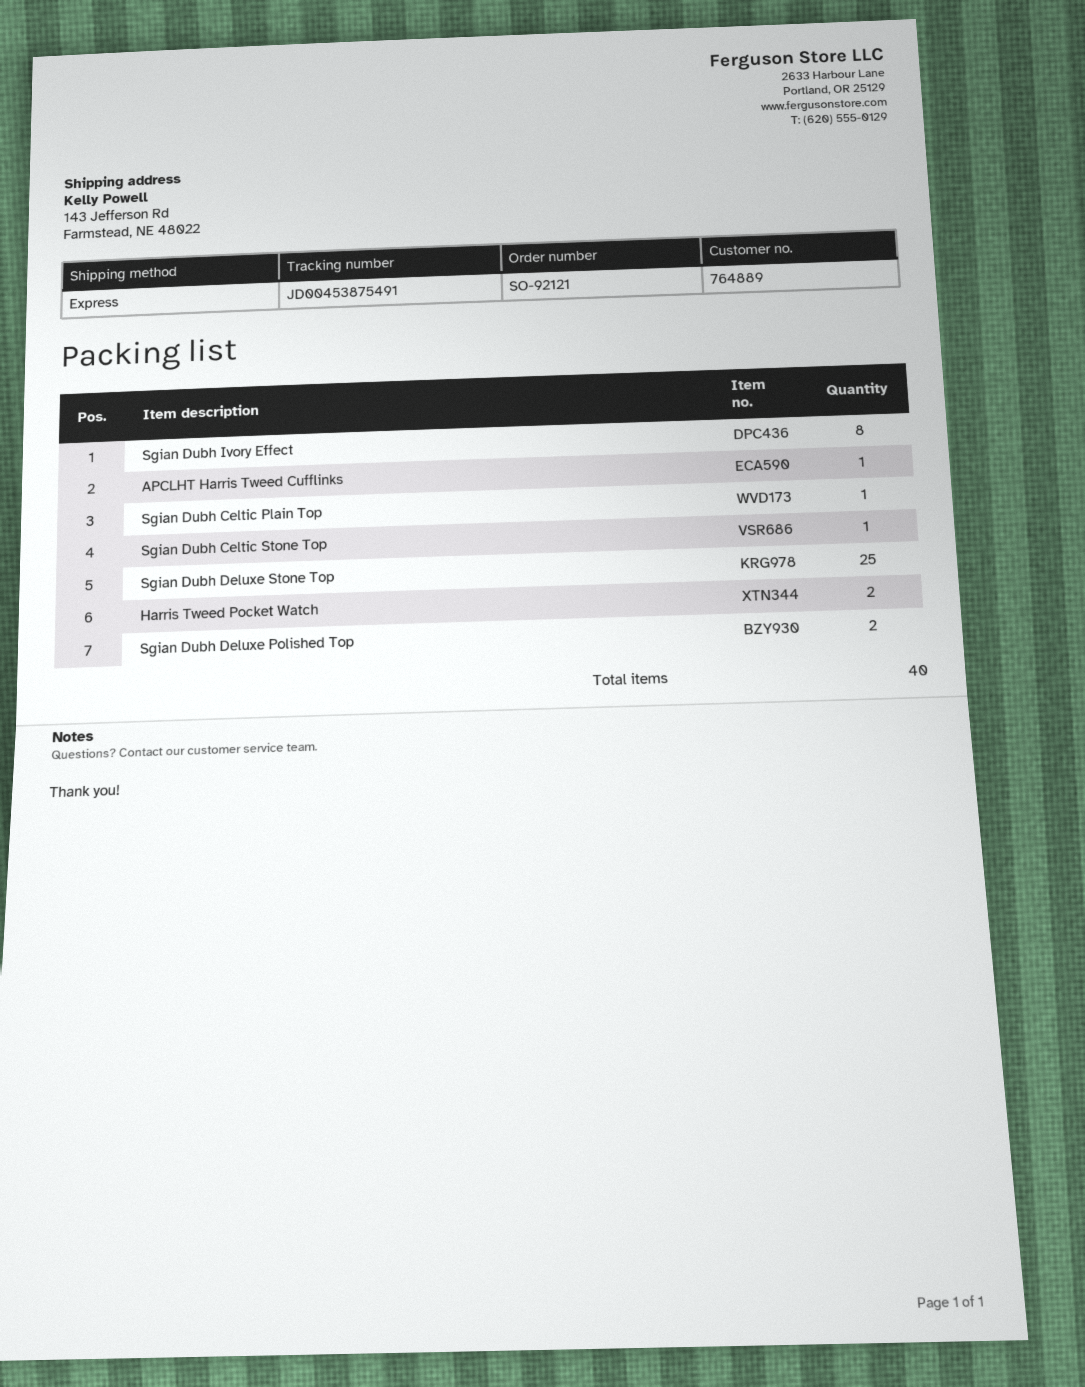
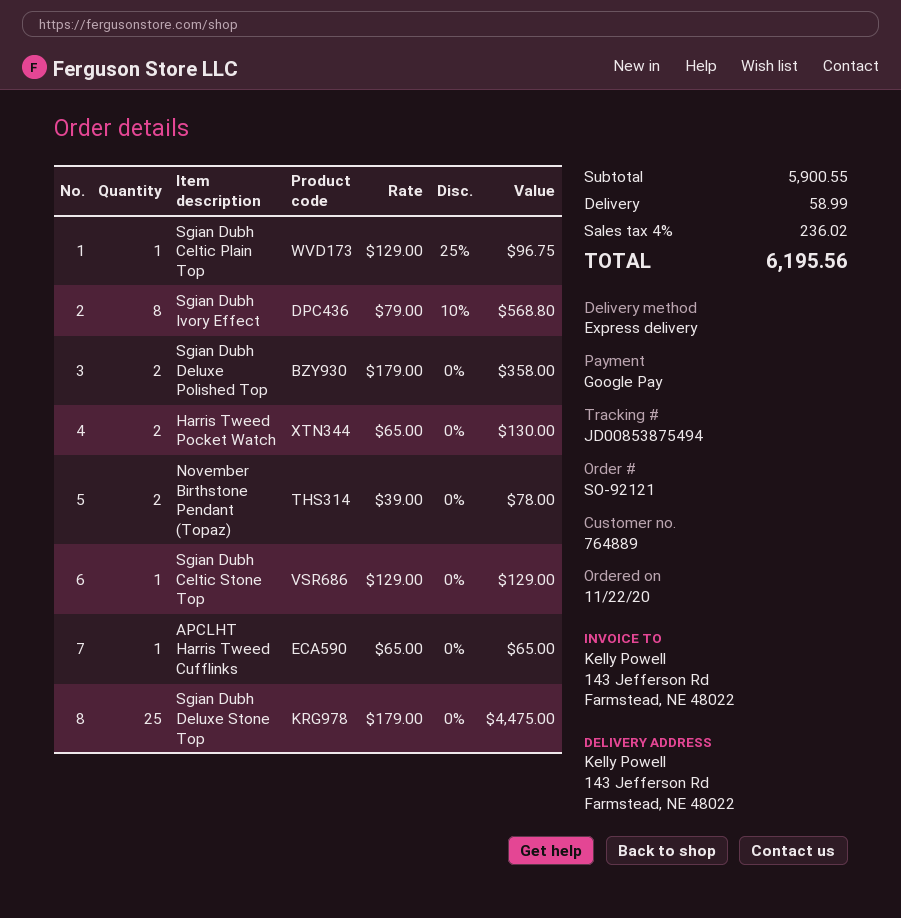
tracking number: JD00453875491 -> JD00853875494
November Birthstone Pendant (Topaz): none -> 2

